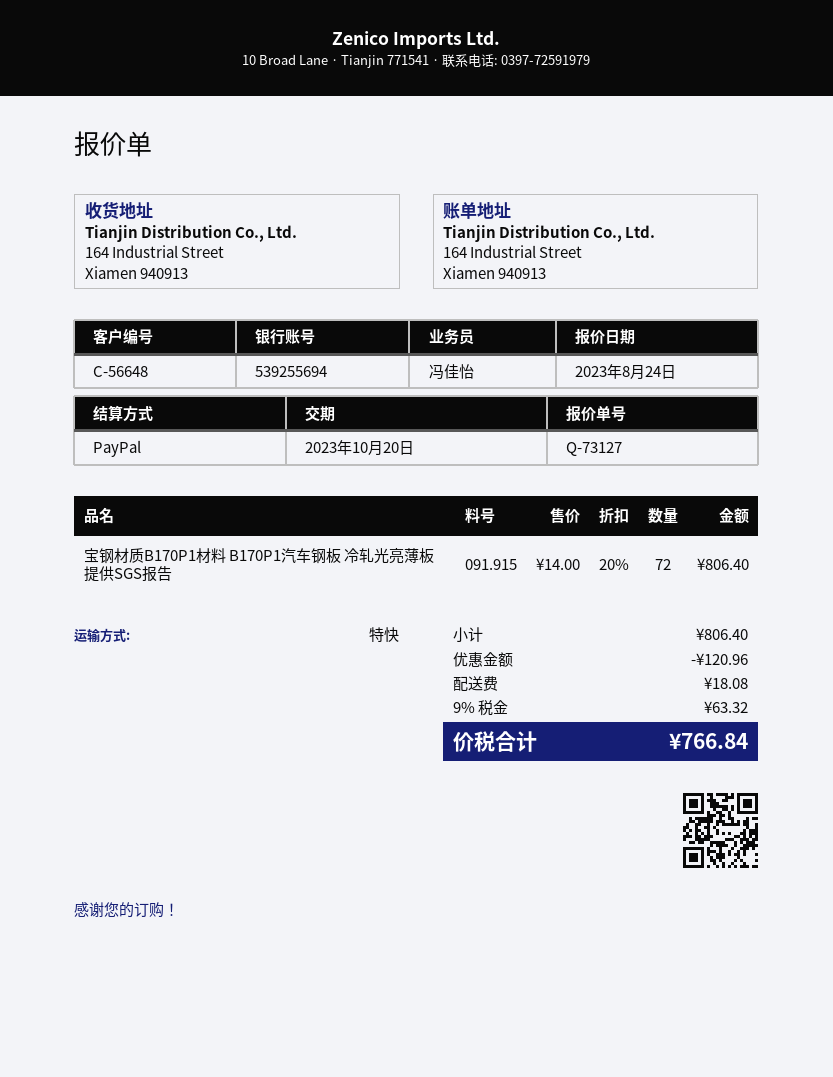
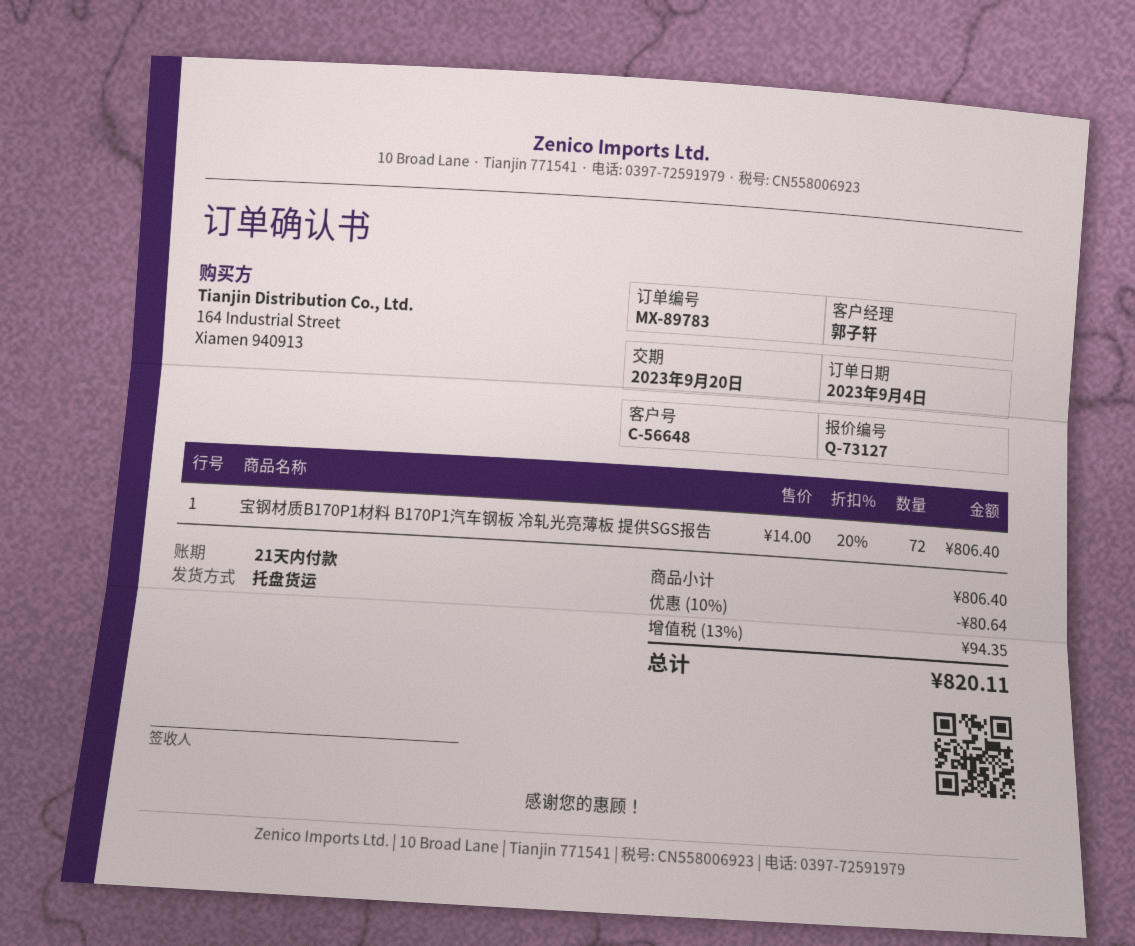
delivery date: 2023-10-20 -> 2023-09-20
sales rep: 冯佳怡 -> 郭子轩
shipping method: express -> pallet freight
discount: 120.96 -> 80.64
shipping: 18.08 -> none
tax: 9% = 63.32 -> 13% = 94.35
total: 766.84 -> 820.11

